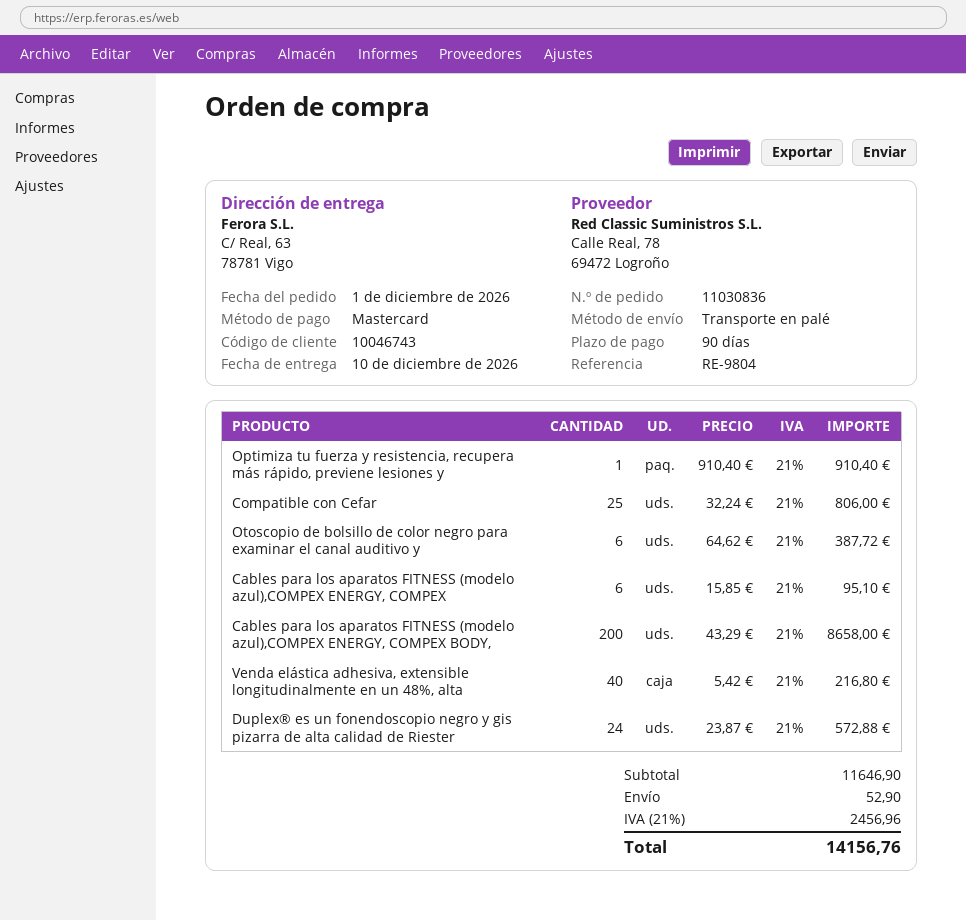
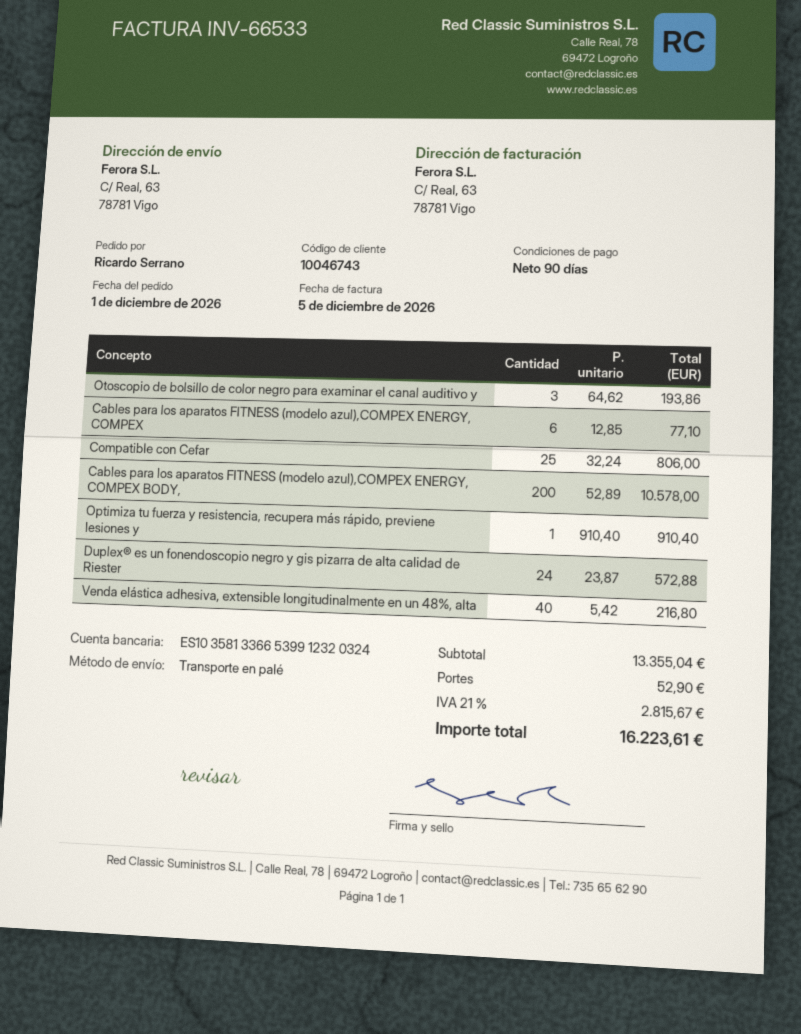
Otoscopio de bolsillo de color negro para examinar el canal auditivo y: 6 x 64.62 = 387.72 -> 3 x 64.62 = 193.86
Cables para los aparatos FITNESS (modelo azul),COMPEX ENERGY, COMPEX: 6 x 15.85 = 95.10 -> 6 x 12.85 = 77.10
Cables para los aparatos FITNESS (modelo azul),COMPEX ENERGY, COMPEX BODY,: 200 x 43.29 = 8658.00 -> 200 x 52.89 = 10578.00
subtotal: 11646.90 -> 13355.04
tax: 21% = 2456.96 -> 21% = 2815.67
total: 14156.76 -> 16223.61

